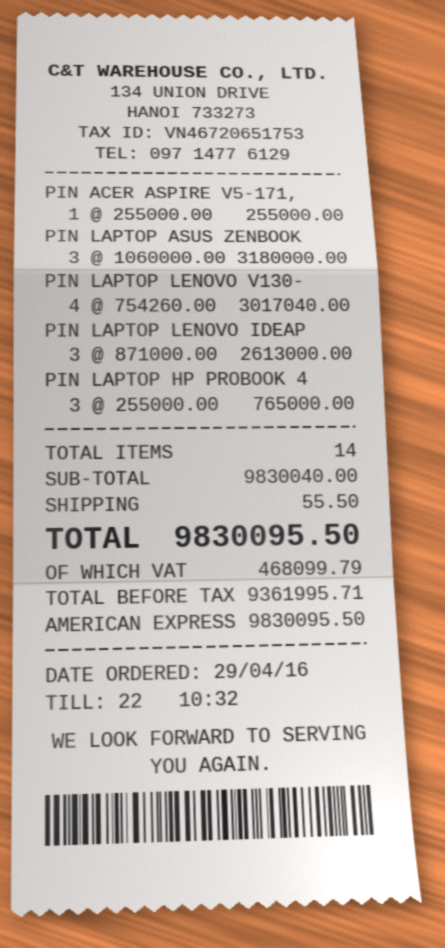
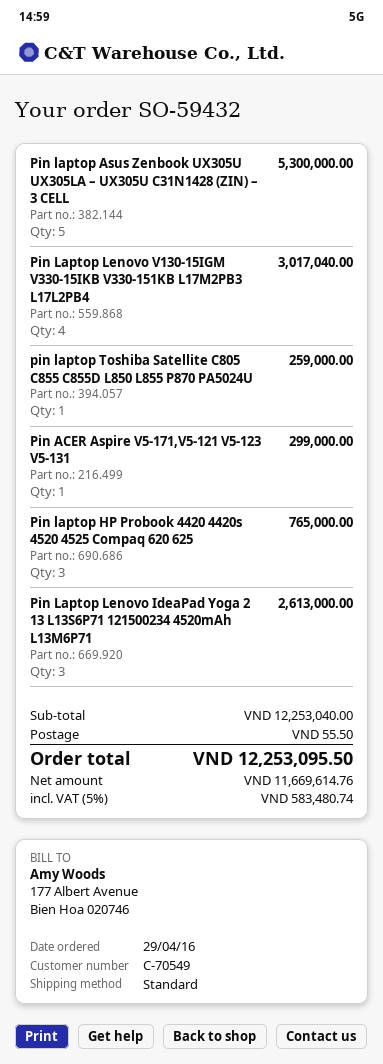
PIN ACER ASPIRE V5-171,: 1 for 255000.00 -> 1 for 299000.00
PIN LAPTOP ASUS ZENBOOK: 3 for 3180000.00 -> 5 for 5300000.00
pin laptop Toshiba Satellite C805 C855 C855D L850 L855 P870 PA5024U: none -> 1 for 259000.00
subtotal: 9830040.00 -> 12253040.00
net: 9361995.71 -> 11669614.76
tax: 468099.79 -> 583480.74
total: 9830095.50 -> 12253095.50

